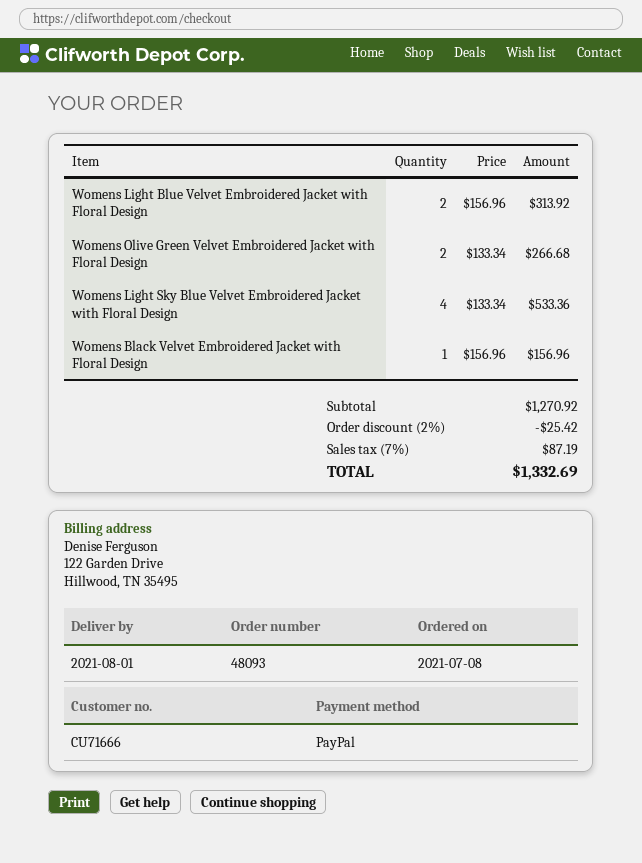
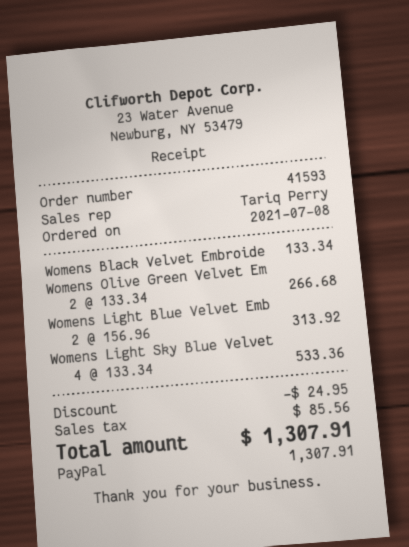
order number: 48093 -> 41593
Womens Black Velvet Embroidered Jacket with Floral Design: 1 x 156.96 = 156.96 -> 1 x 133.34 = 133.34
discount: 25.42 -> 24.95
tax: 87.19 -> 85.56
total: 1332.69 -> 1307.91

